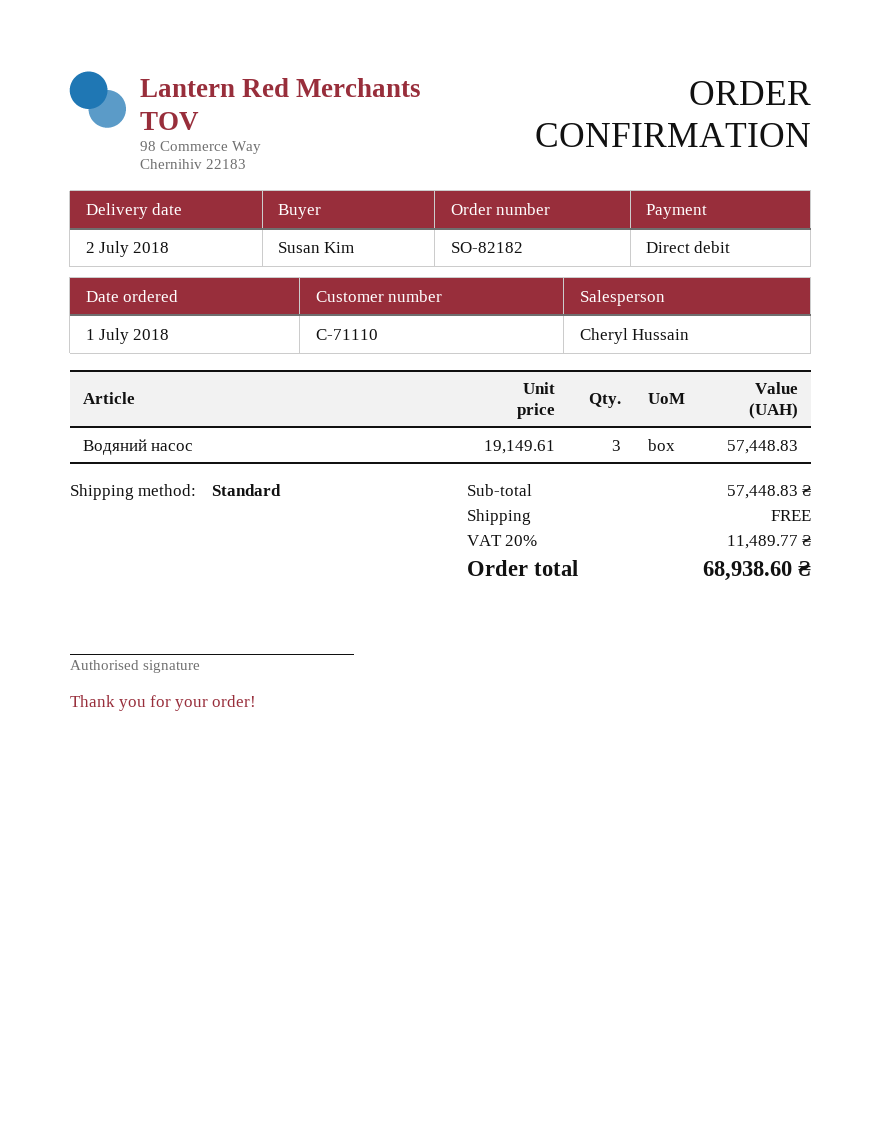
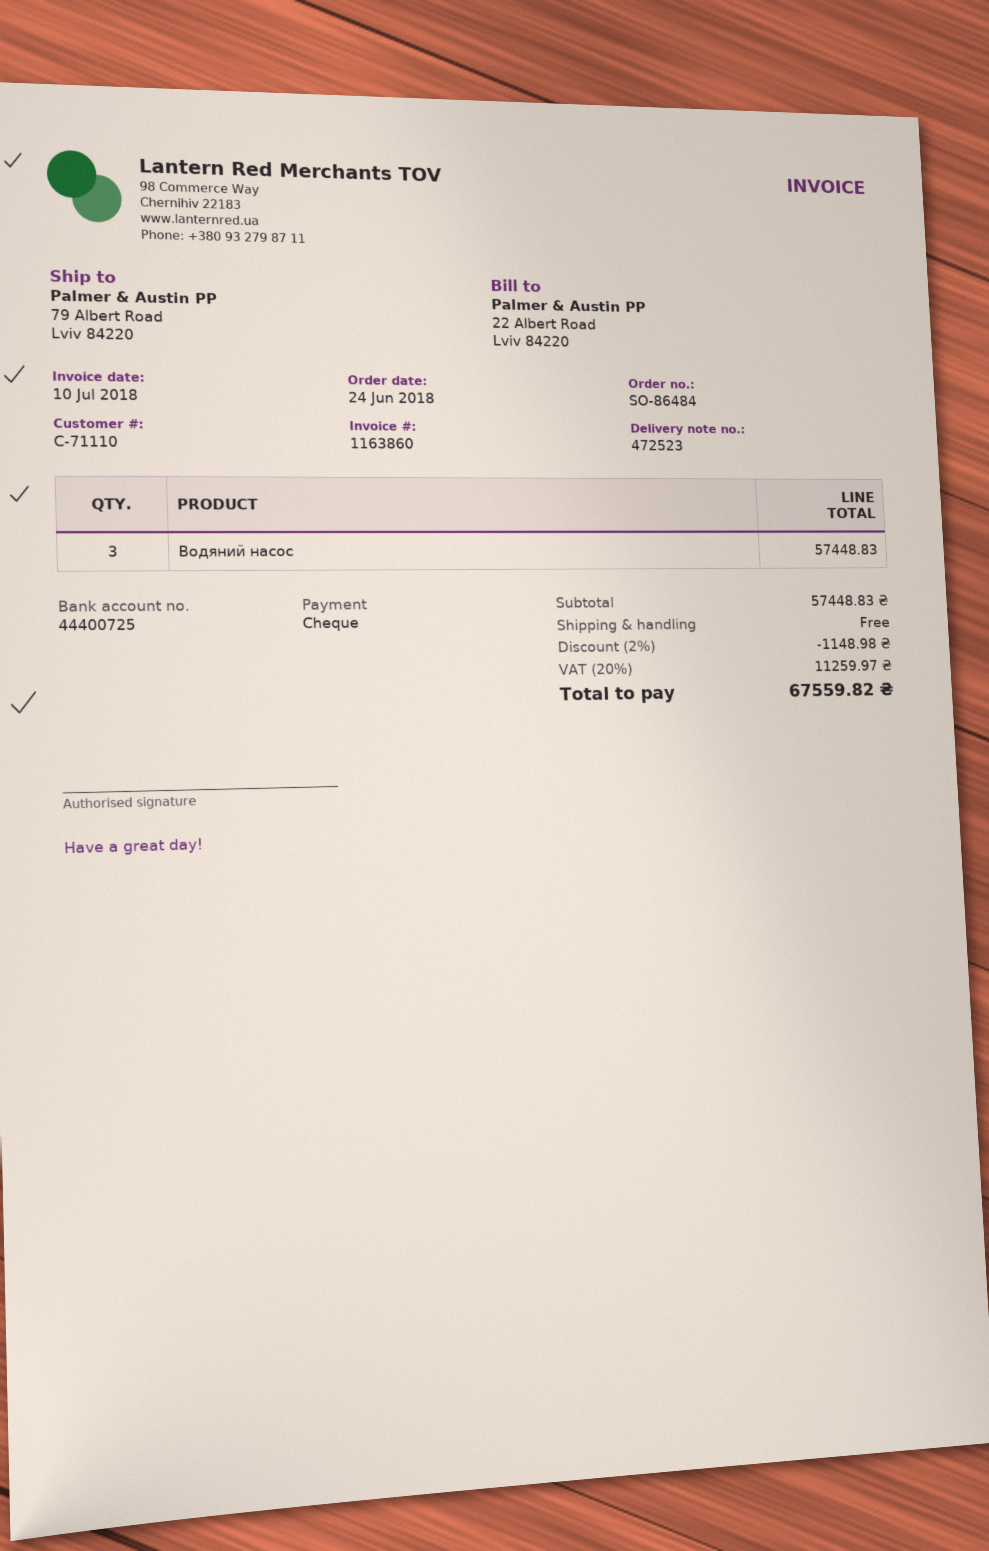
order number: SO-82182 -> SO-86484
order date: 2018-07-01 -> 2018-06-24
payment method: direct debit -> cheque
discount: none -> 2% = 1148.98
tax: 20% = 11489.77 -> 20% = 11259.97
total: 68938.60 -> 67559.82

